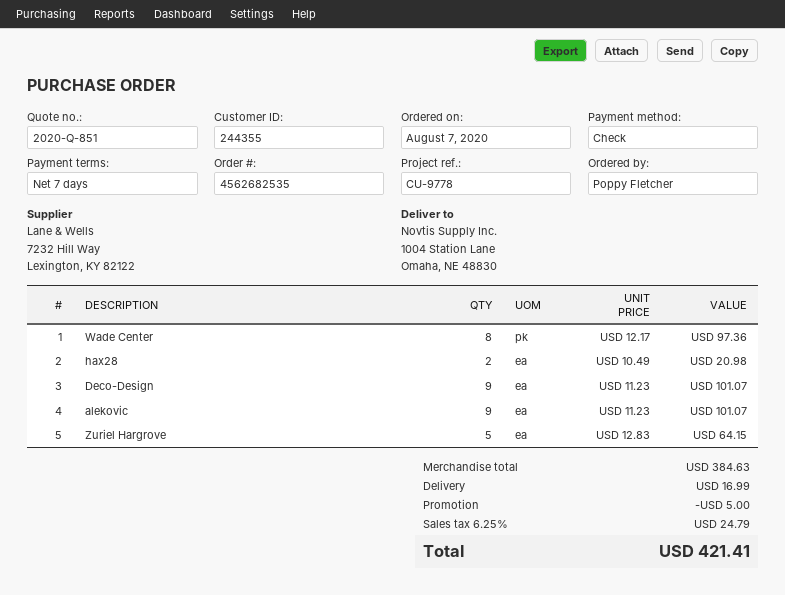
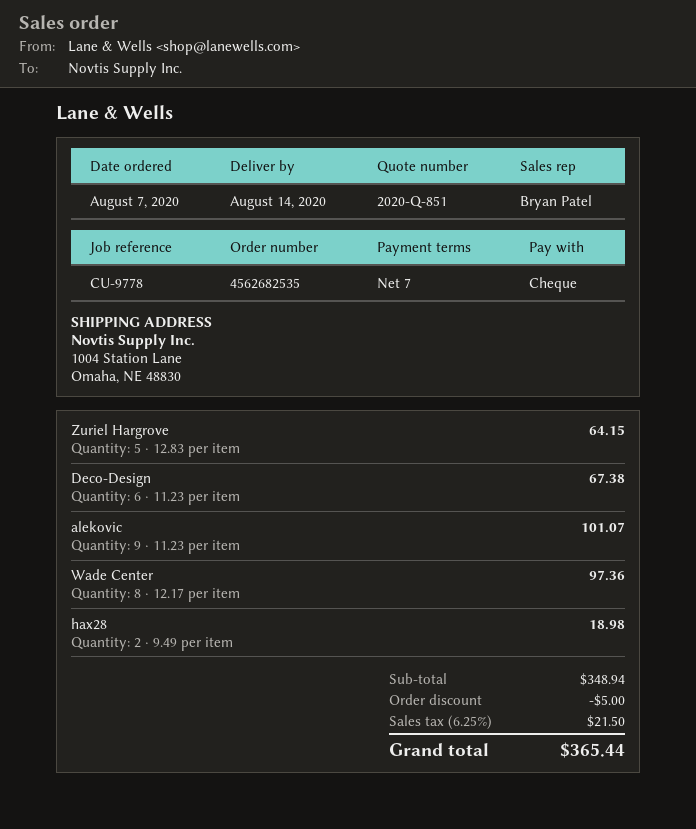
hax28: 2 x 10.49 = 20.98 -> 2 x 9.49 = 18.98
Deco-Design: 9 x 11.23 = 101.07 -> 6 x 11.23 = 67.38
subtotal: 384.63 -> 348.94
shipping: 16.99 -> none
tax: 6.25% = 24.79 -> 6.25% = 21.50
total: 421.41 -> 365.44

